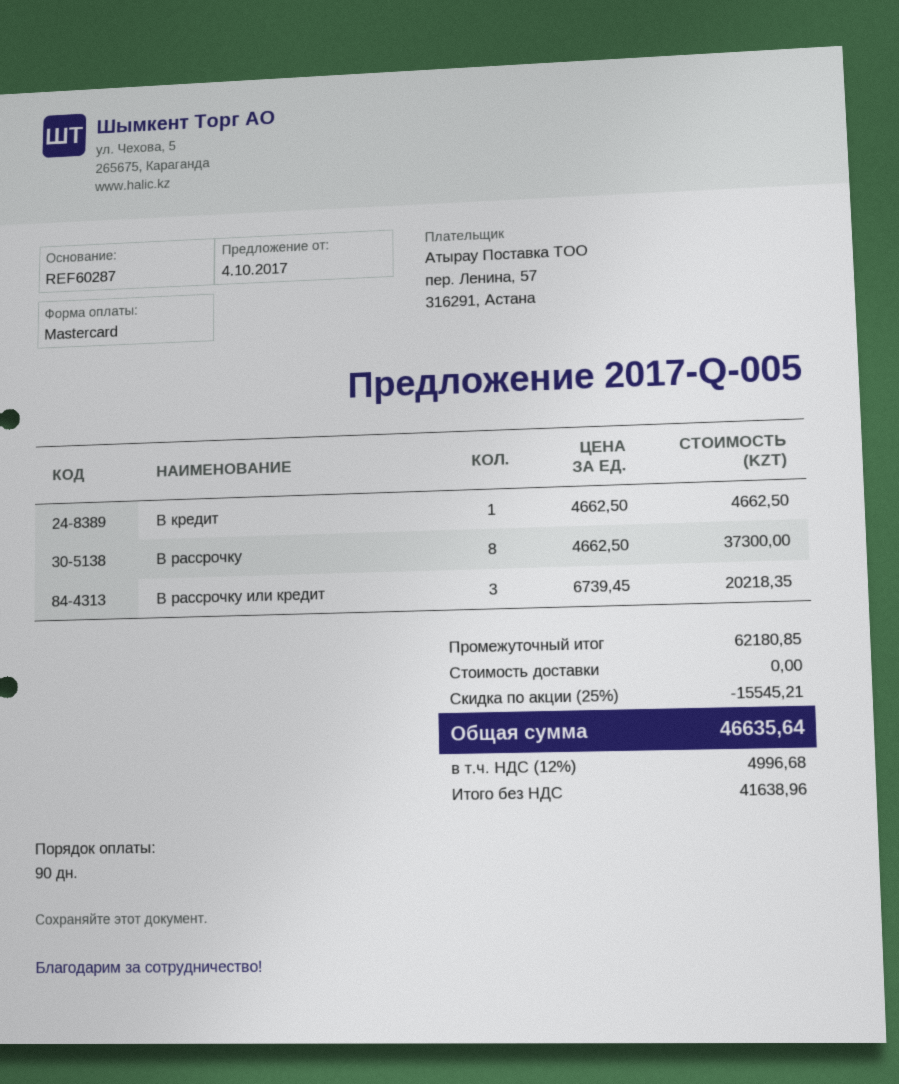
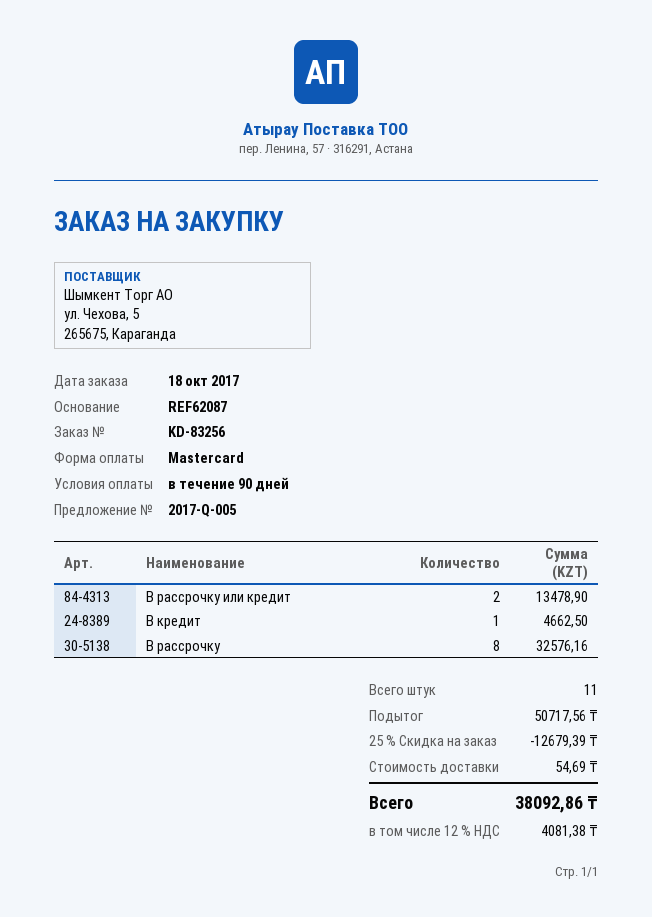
reference: REF60287 -> REF62087
В рассрочку: 8 for 37300.00 -> 8 for 32576.16
В рассрочку или кредит: 3 for 20218.35 -> 2 for 13478.90
subtotal: 62180.85 -> 50717.56
discount: 25% = 15545.21 -> 25% = 12679.39
shipping: 0.00 -> 54.69
tax: 12% = 4996.68 -> 12% = 4081.38
total: 46635.64 -> 38092.86

